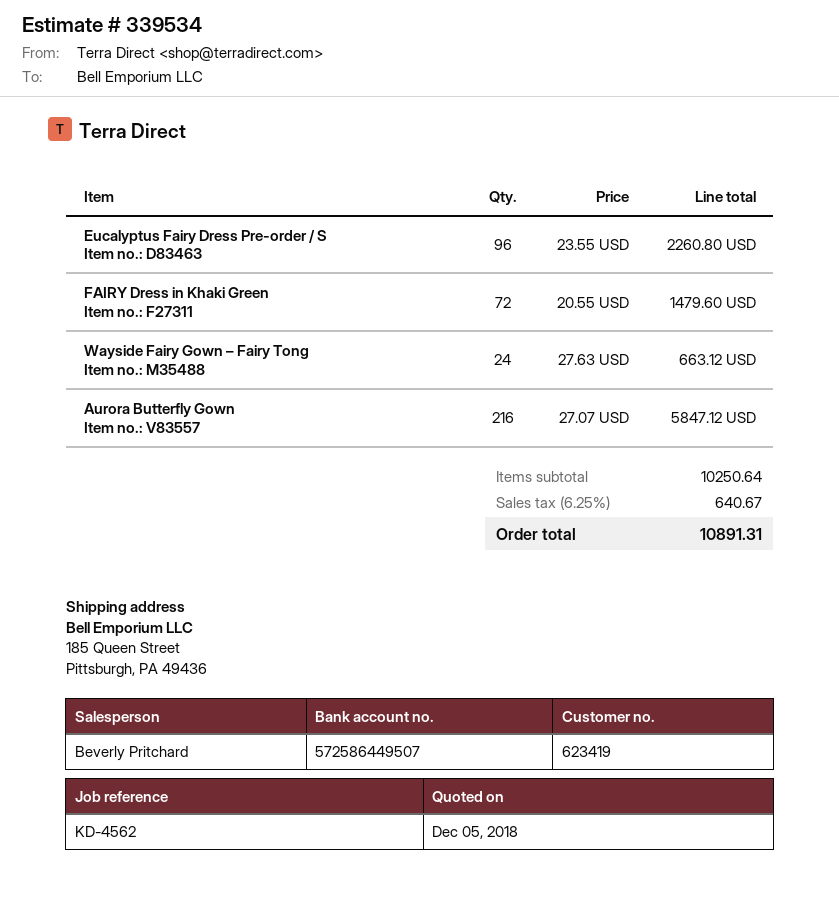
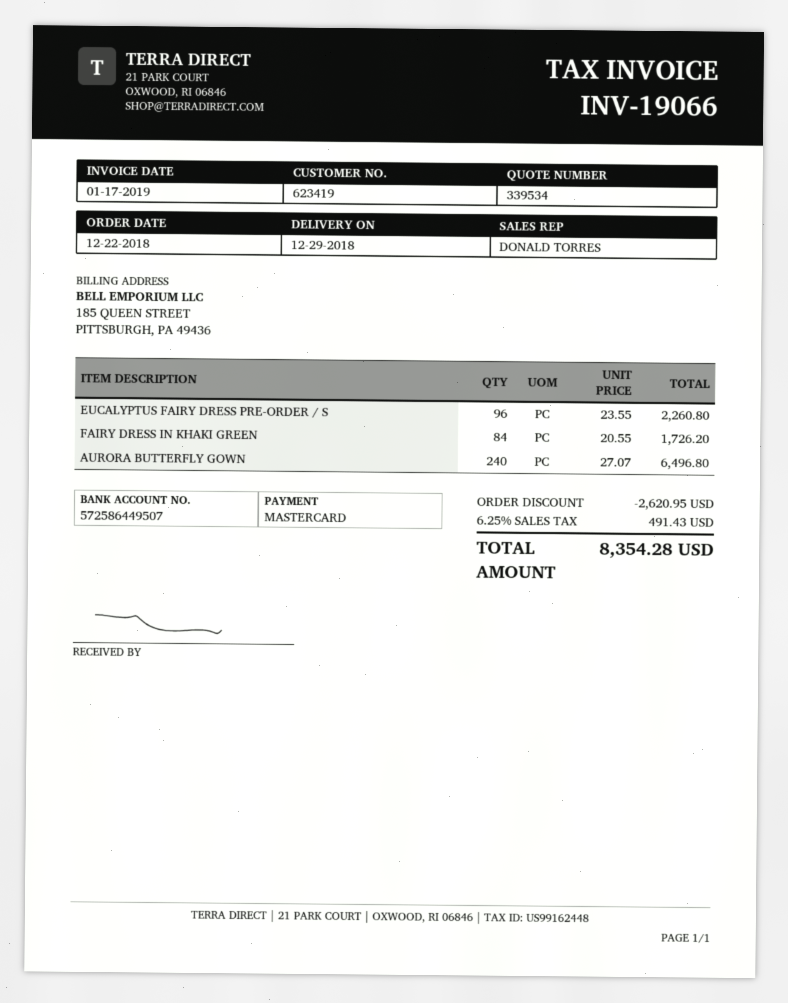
sales rep: Beverly Pritchard -> DONALD TORRES
FAIRY Dress in Khaki Green: 72 x 20.55 = 1479.60 -> 84 x 20.55 = 1726.20
Wayside Fairy Gown – Fairy Tong: 24 x 27.63 = 663.12 -> none
Aurora Butterfly Gown: 216 x 27.07 = 5847.12 -> 240 x 27.07 = 6496.80
discount: none -> 2620.95
tax: 6.25% = 640.67 -> 6.25% = 491.43
total: 10891.31 -> 8354.28

